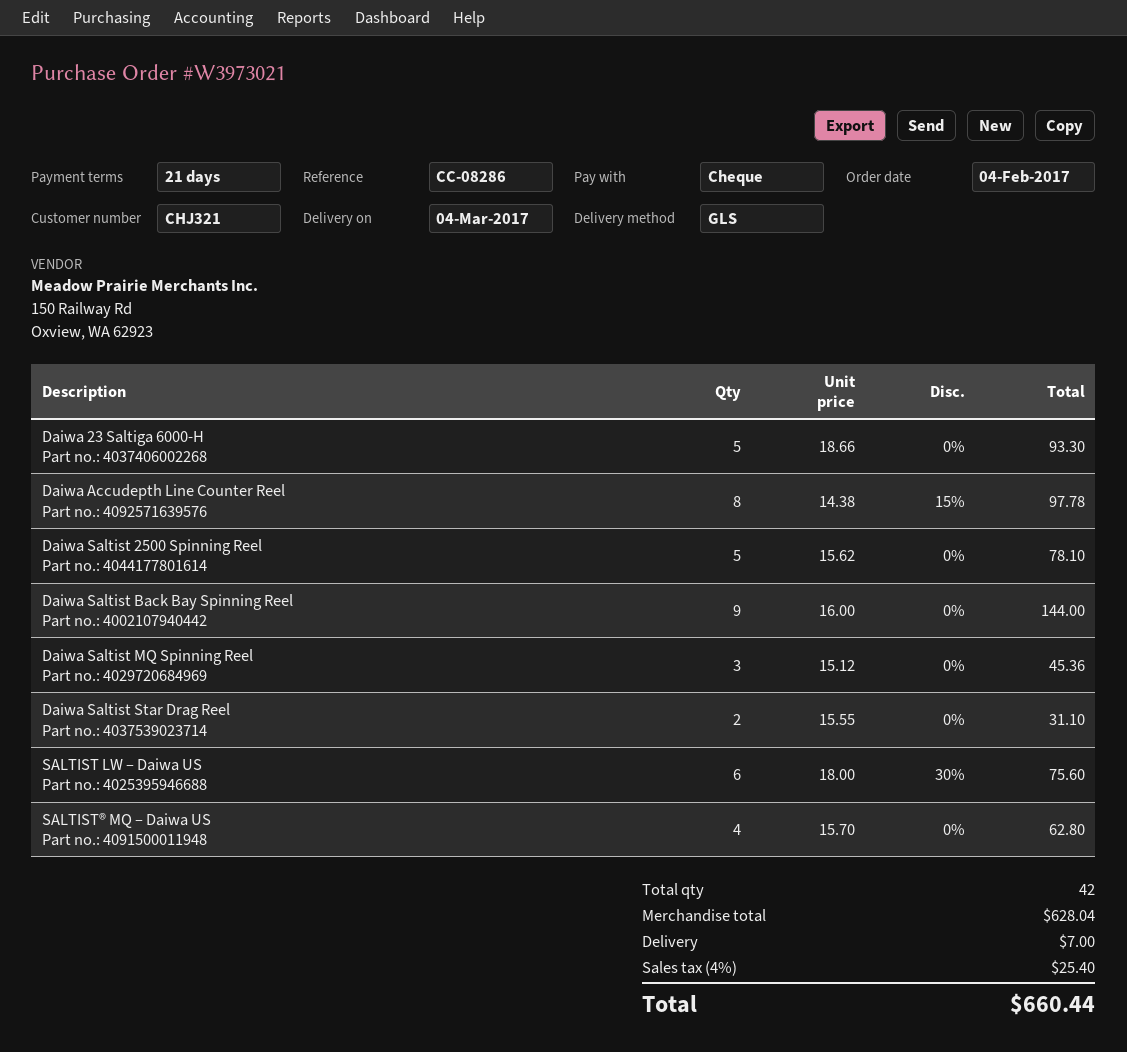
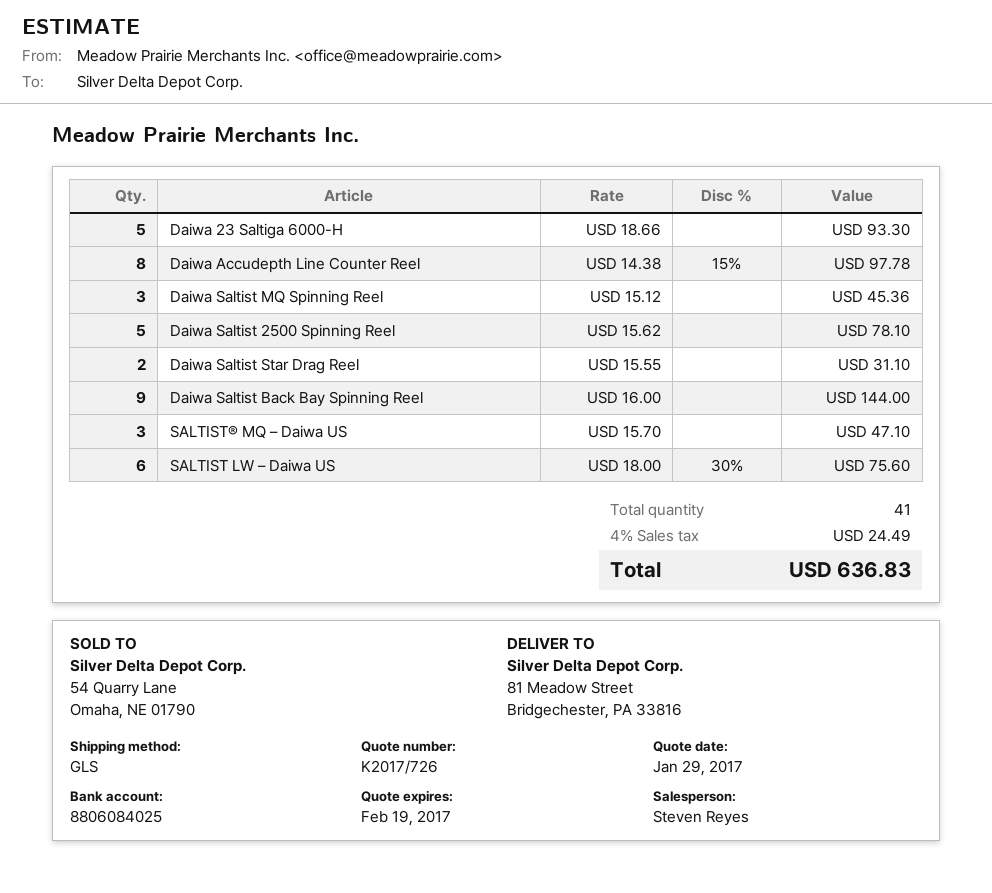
SALTIST® MQ – Daiwa US: 4 x 15.70 = 62.80 -> 3 x 15.70 = 47.10
total quantity: 42 -> 41
shipping: 7.00 -> none
tax: 4% = 25.40 -> 4% = 24.49
total: 660.44 -> 636.83

